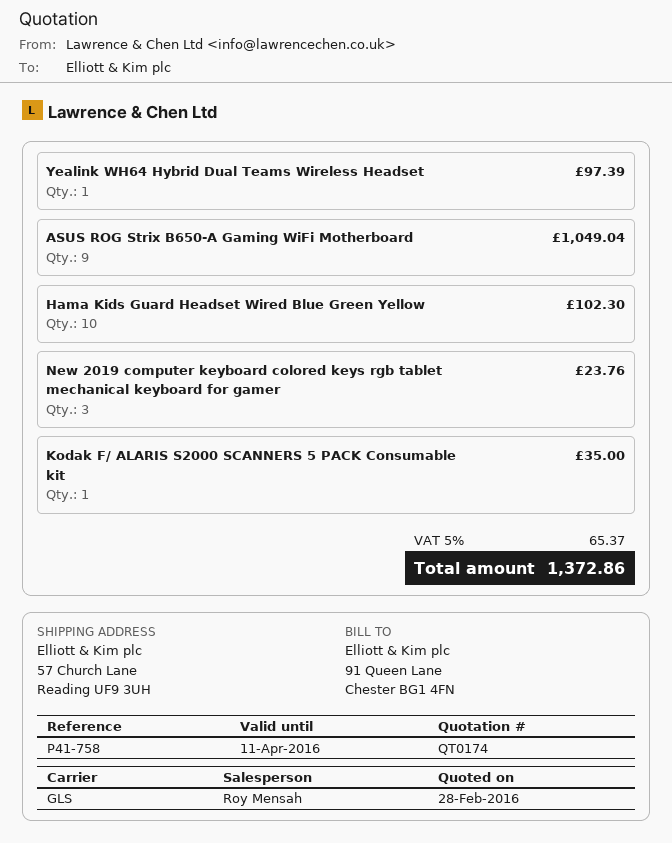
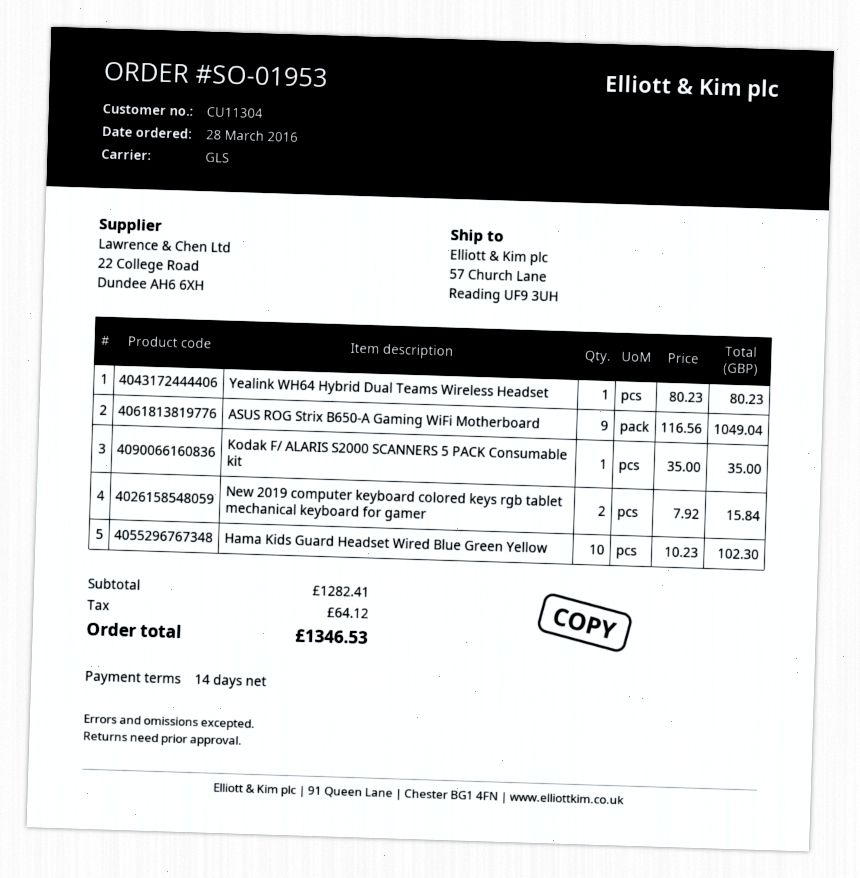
Yealink WH64 Hybrid Dual Teams Wireless Headset: 1 for 97.39 -> 1 for 80.23
New 2019 computer keyboard colored keys rgb tablet mechanical keyboard for gamer: 3 for 23.76 -> 2 for 15.84
tax: 65.37 -> 64.12
total: 1372.86 -> 1346.53

